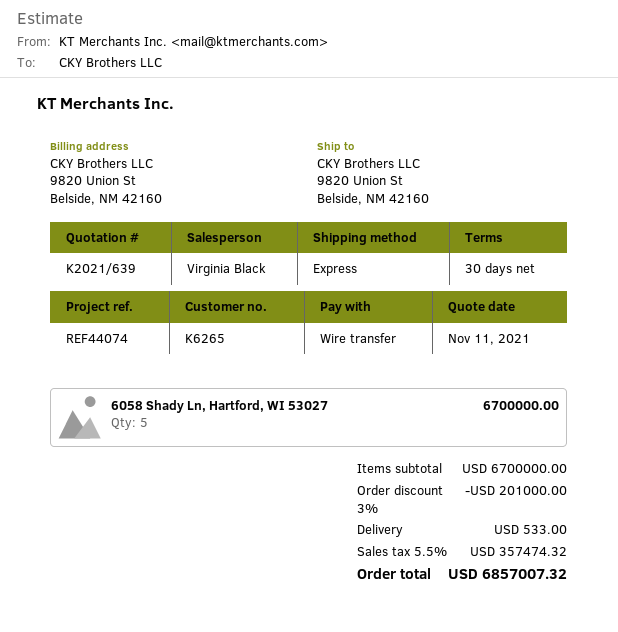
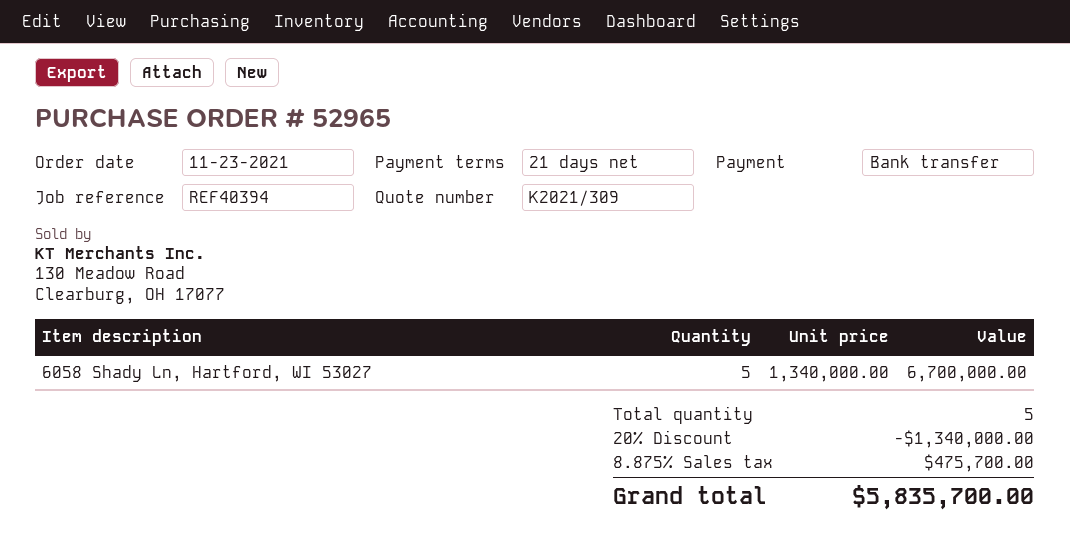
quote number: K2021/639 -> K2021/309
payment terms: 30 days -> 21 days
reference: REF44074 -> REF40394
discount: 3% = 201000.00 -> 20% = 1340000.00
shipping: 533.00 -> none
tax: 5.5% = 357474.32 -> 8.875% = 475700.00
total: 6857007.32 -> 5835700.00

